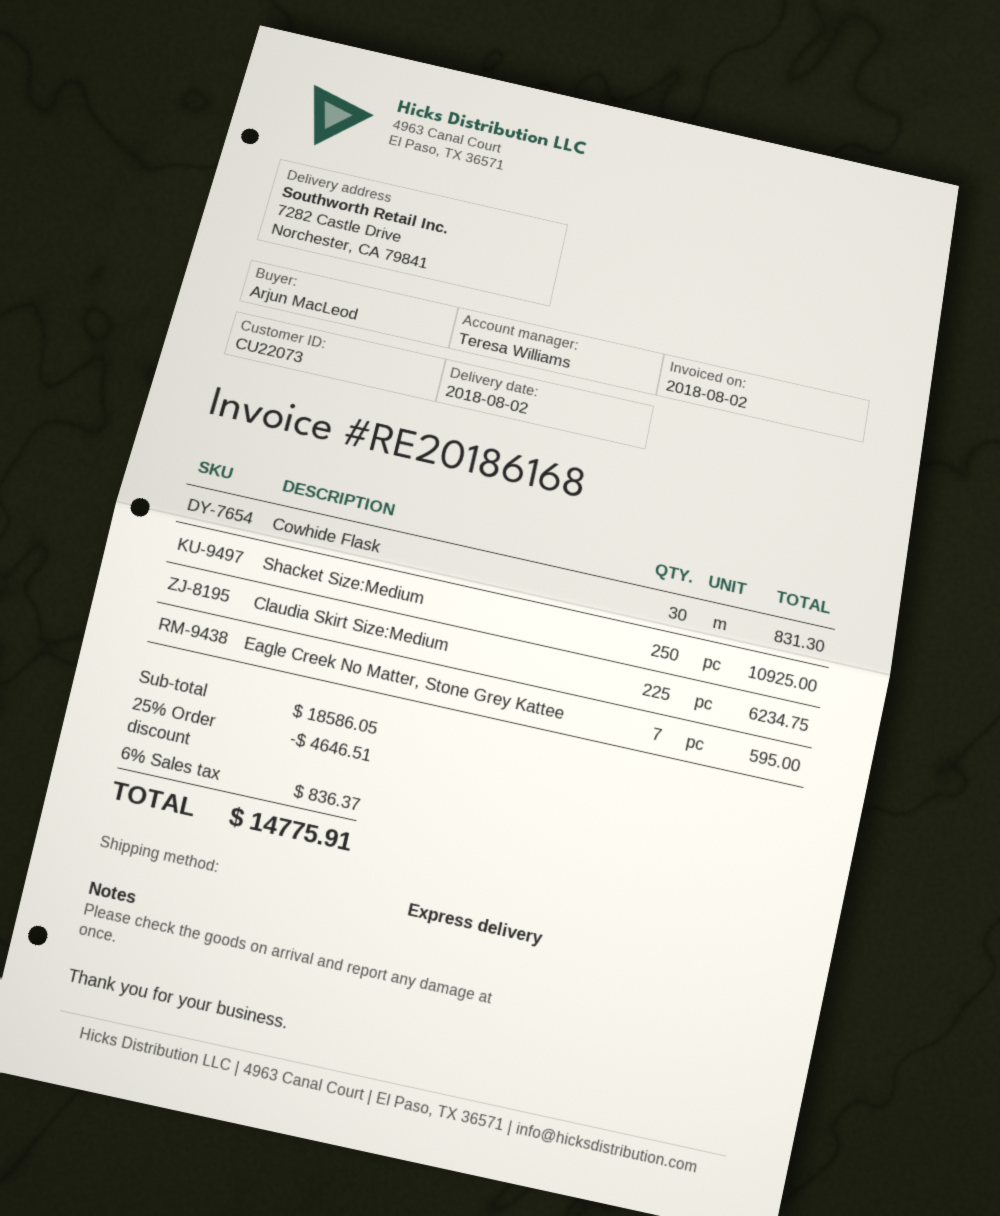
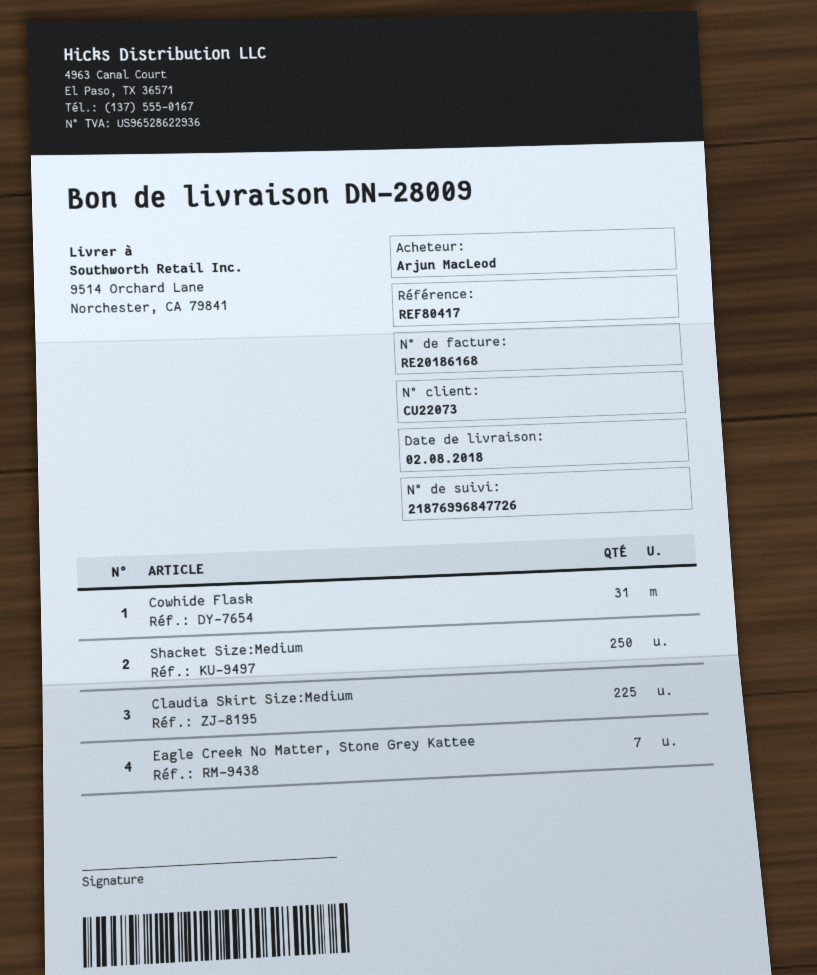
ship to: 7282 Castle Drive, Norchester, CA 79841 -> 9514 Orchard Lane, Norchester, CA 79841
Cowhide Flask: 30 -> 31

